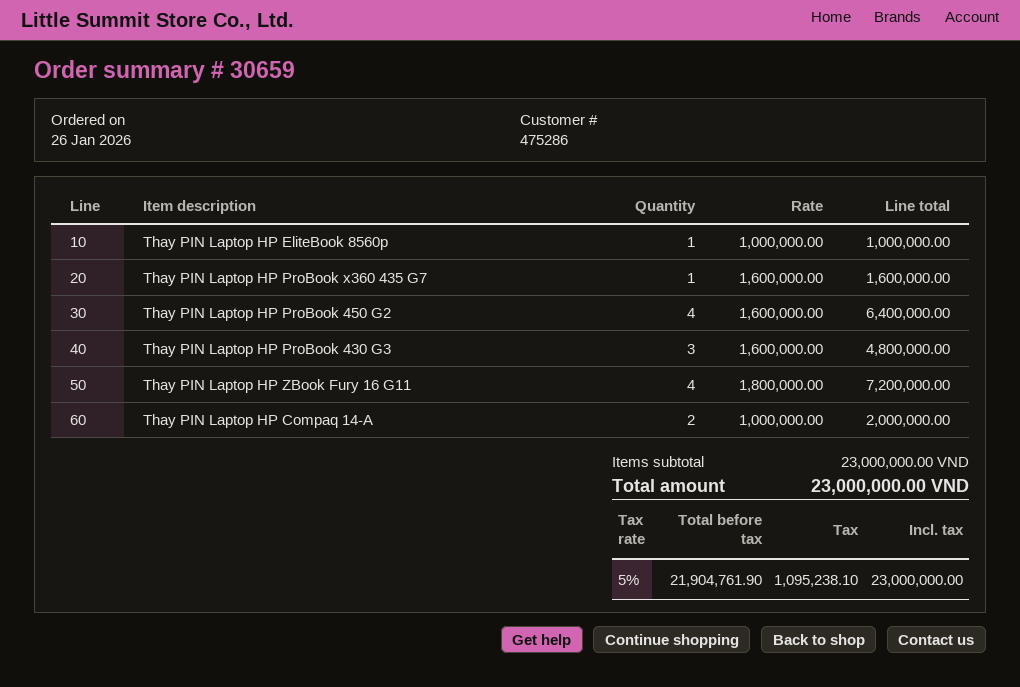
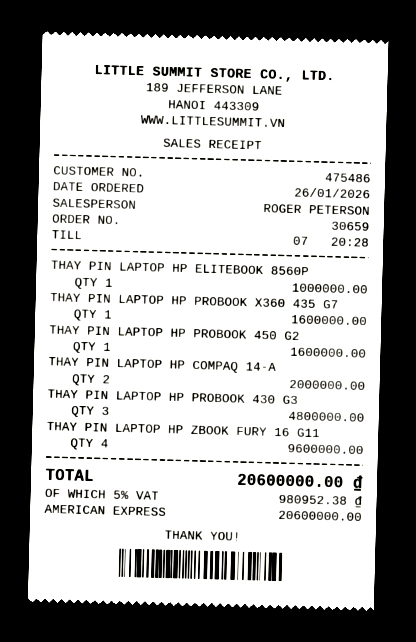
customer number: 475286 -> 475486
Thay PIN Laptop HP ProBook 450 G2: 4 for 6400000.00 -> 1 for 1600000.00
Thay PIN Laptop HP ZBook Fury 16 G11: 4 for 7200000.00 -> 4 for 9600000.00
tax: 5% = 1095238.10 -> 5% = 980952.38
total: 23000000.00 -> 20600000.00

